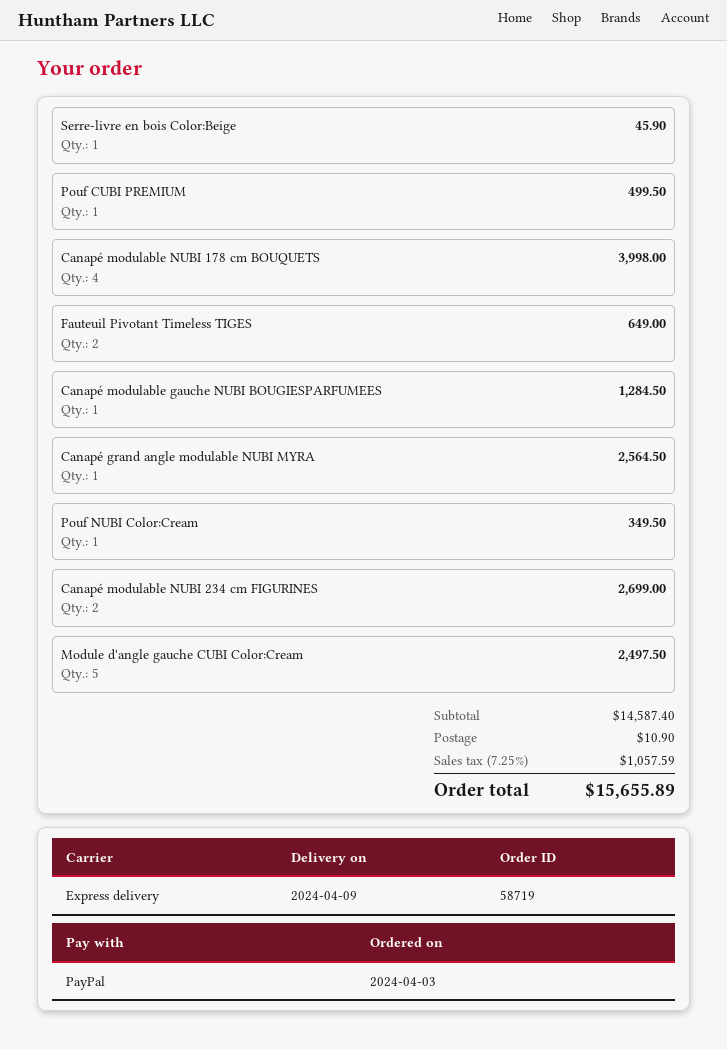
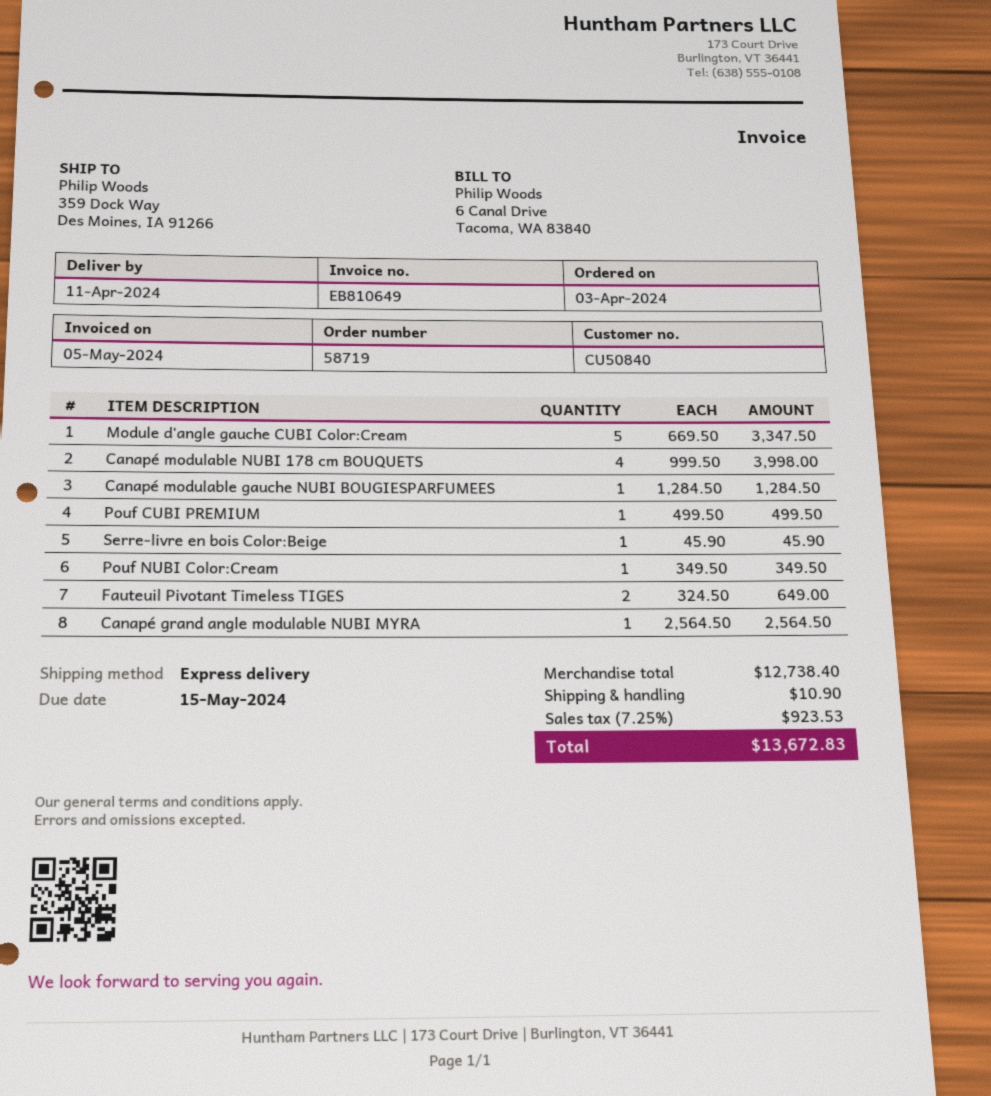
delivery date: 2024-04-09 -> 2024-04-11
Canapé modulable NUBI 234 cm FIGURINES: 2 for 2699.00 -> none
Module d'angle gauche CUBI Color:Cream: 5 for 2497.50 -> 5 for 3347.50
subtotal: 14587.40 -> 12738.40
tax: 7.25% = 1057.59 -> 7.25% = 923.53
total: 15655.89 -> 13672.83

